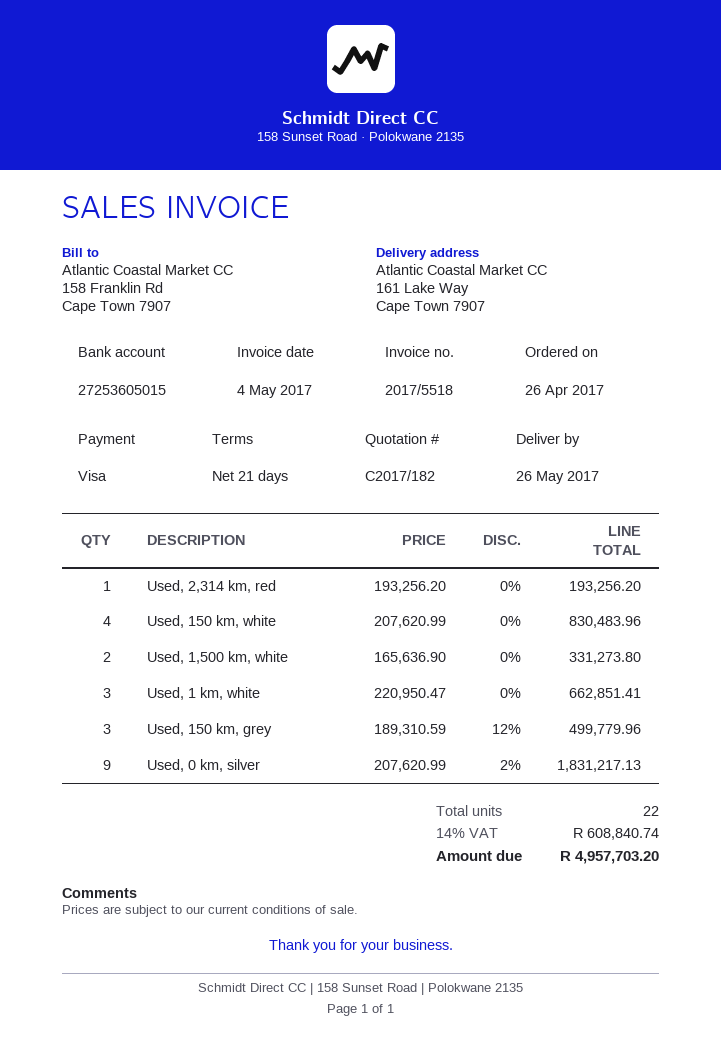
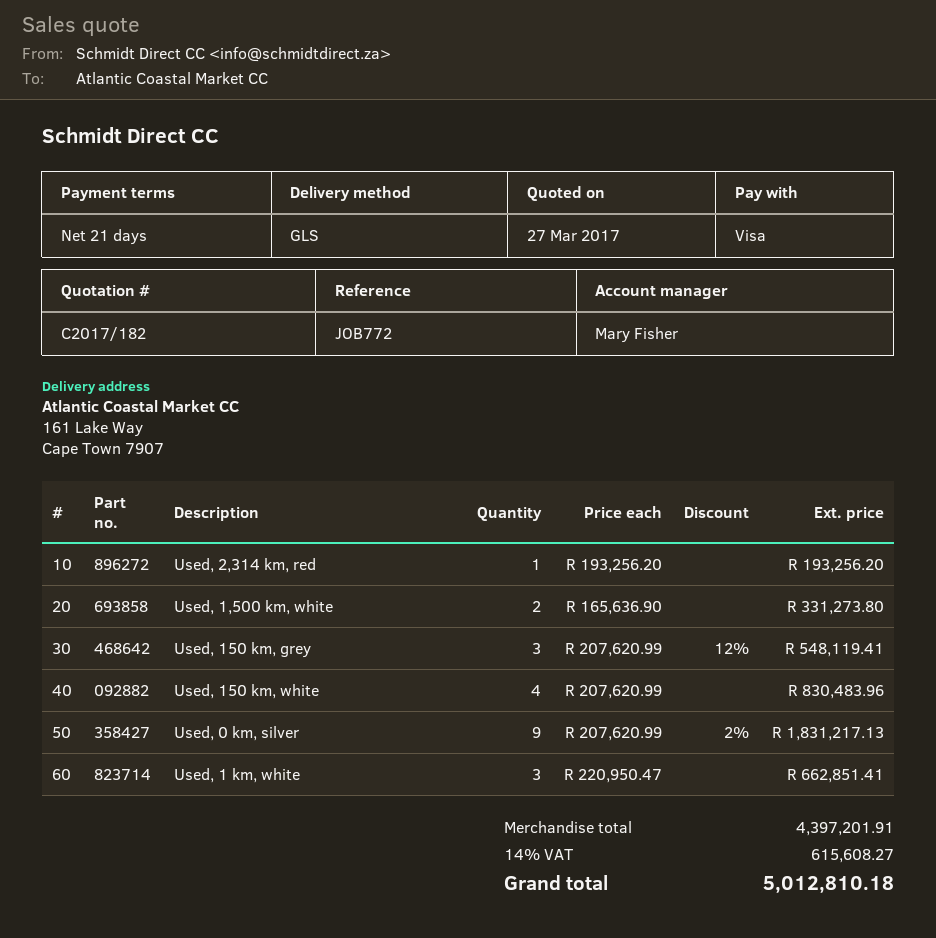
Used, 150 km, grey: 3 x 189310.59 - 12% = 499779.96 -> 3 x 207620.99 - 12% = 548119.41
tax: 14% = 608840.74 -> 14% = 615608.27
total: 4957703.20 -> 5012810.18

